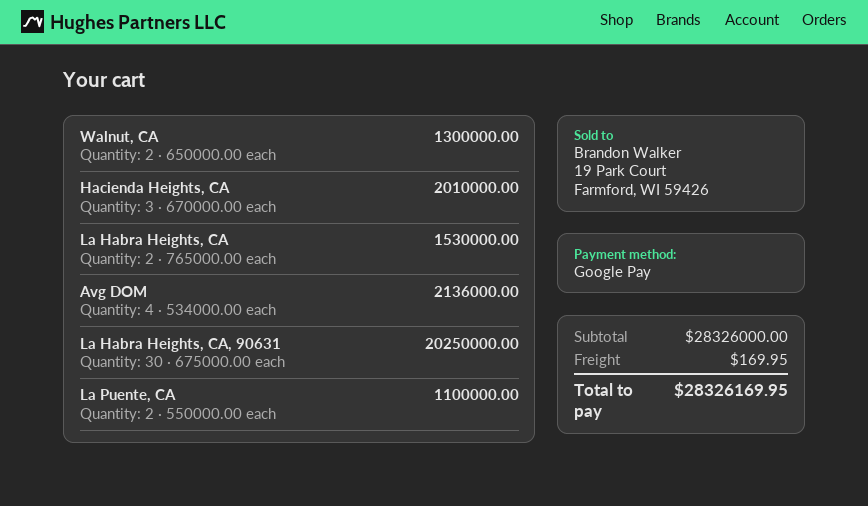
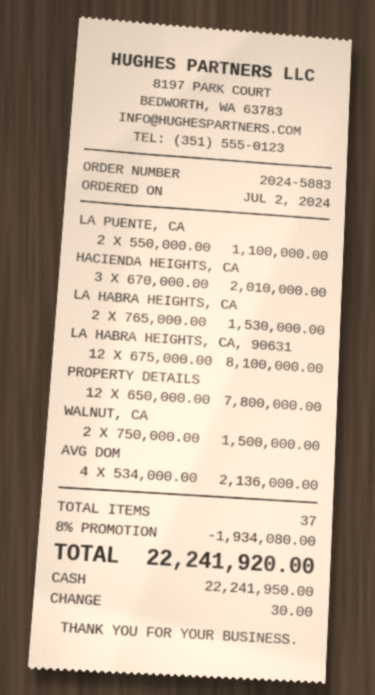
payment method: Google Pay -> cash
Walnut, CA: 2 x 650000.00 = 1300000.00 -> 2 x 750000.00 = 1500000.00
La Habra Heights, CA, 90631: 30 x 675000.00 = 20250000.00 -> 12 x 675000.00 = 8100000.00
PROPERTY DETAILS: none -> 12 x 650000.00 = 7800000.00
discount: none -> 8% = 1934080.00
shipping: 169.95 -> none
total: 28326169.95 -> 22241920.00

